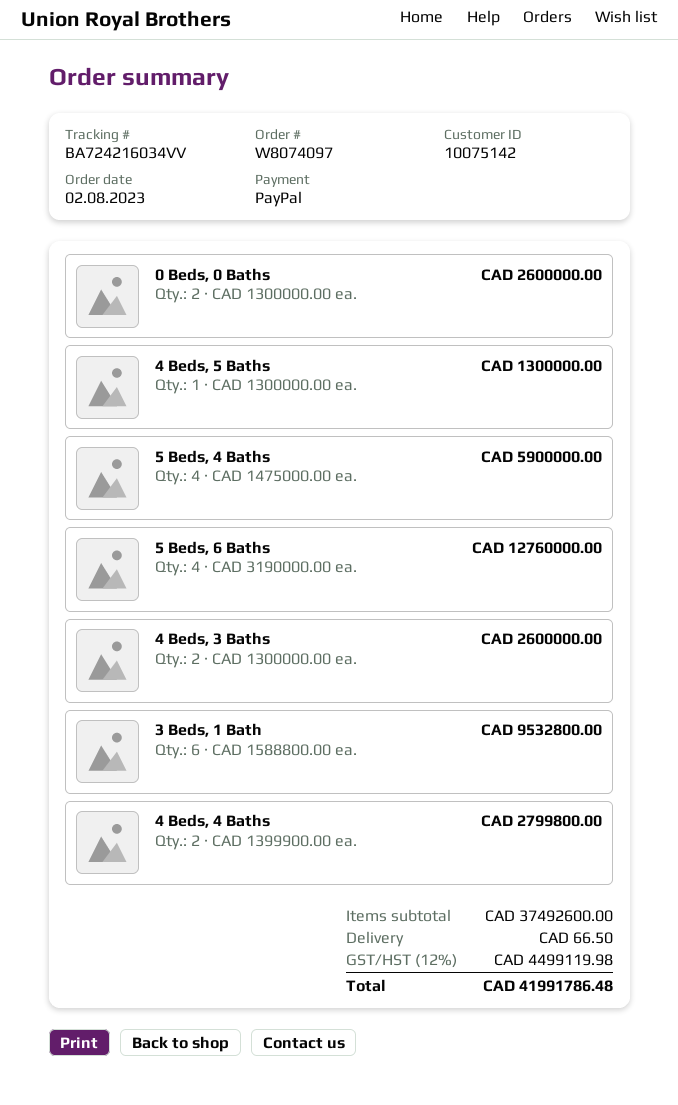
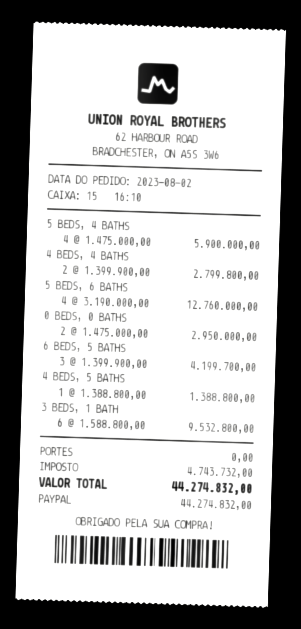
0 Beds, 0 Baths: 2 x 1300000.00 = 2600000.00 -> 2 x 1475000.00 = 2950000.00
4 Beds, 5 Baths: 1 x 1300000.00 = 1300000.00 -> 1 x 1388800.00 = 1388800.00
4 Beds, 3 Baths: 2 x 1300000.00 = 2600000.00 -> none
6 BEDS, 5 BATHS: none -> 3 x 1399900.00 = 4199700.00
shipping: 66.50 -> 0.00
tax: 4499119.98 -> 4743732.00
total: 41991786.48 -> 44274832.00

